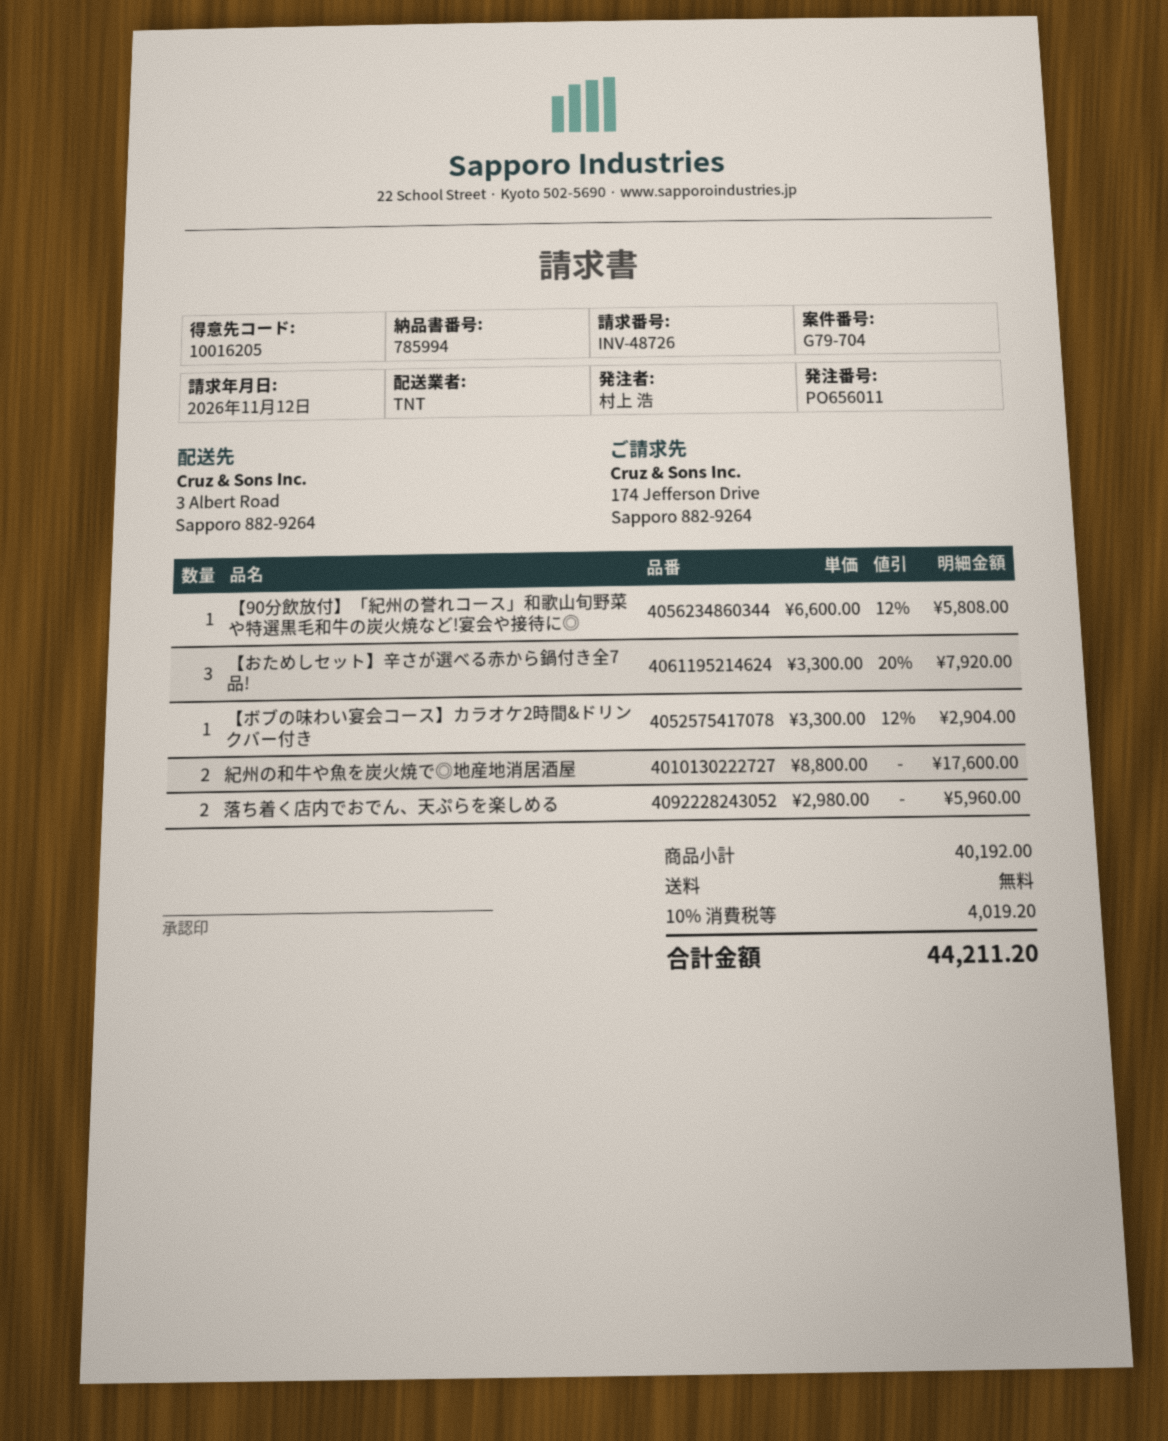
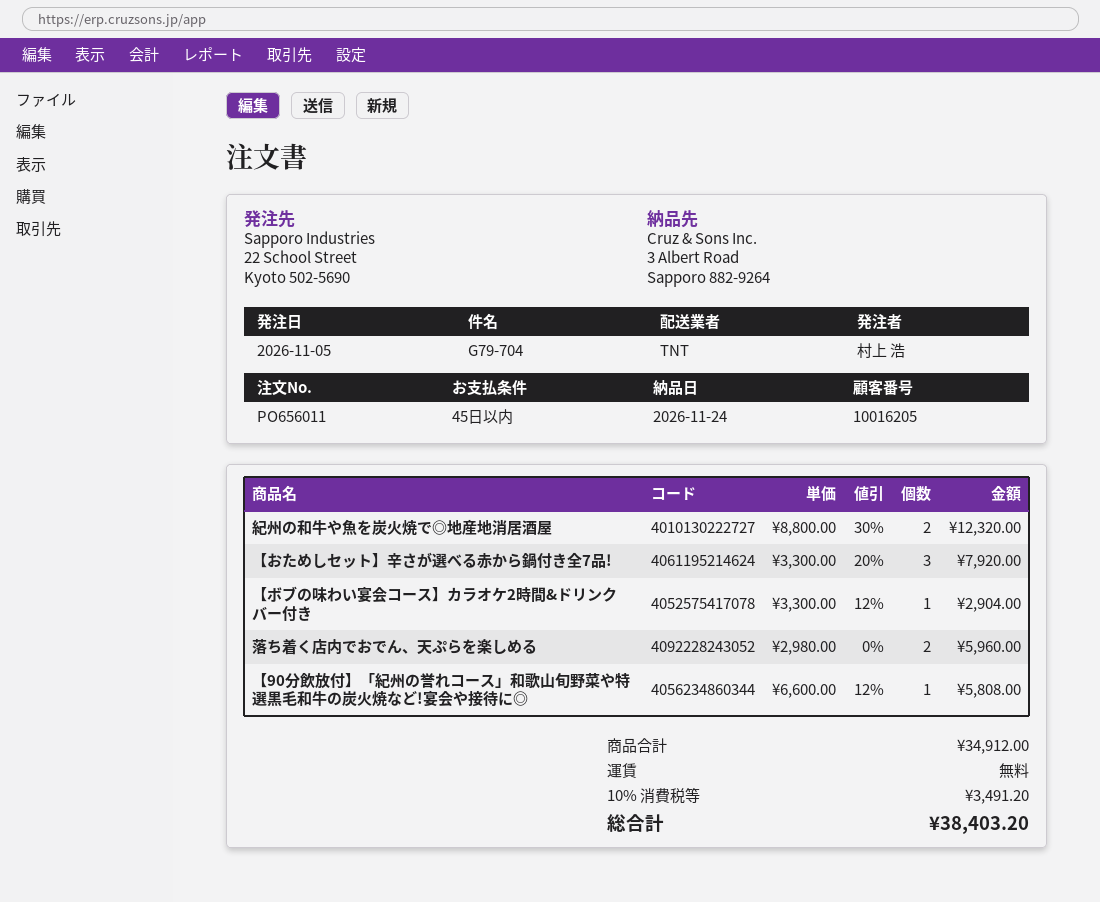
紀州の和牛や魚を炭火焼で◎地産地消居酒屋: 2 x 8800.00 = 17600.00 -> 2 x 8800.00 - 30% = 12320.00
subtotal: 40192.00 -> 34912.00
tax: 10% = 4019.20 -> 10% = 3491.20
total: 44211.20 -> 38403.20

